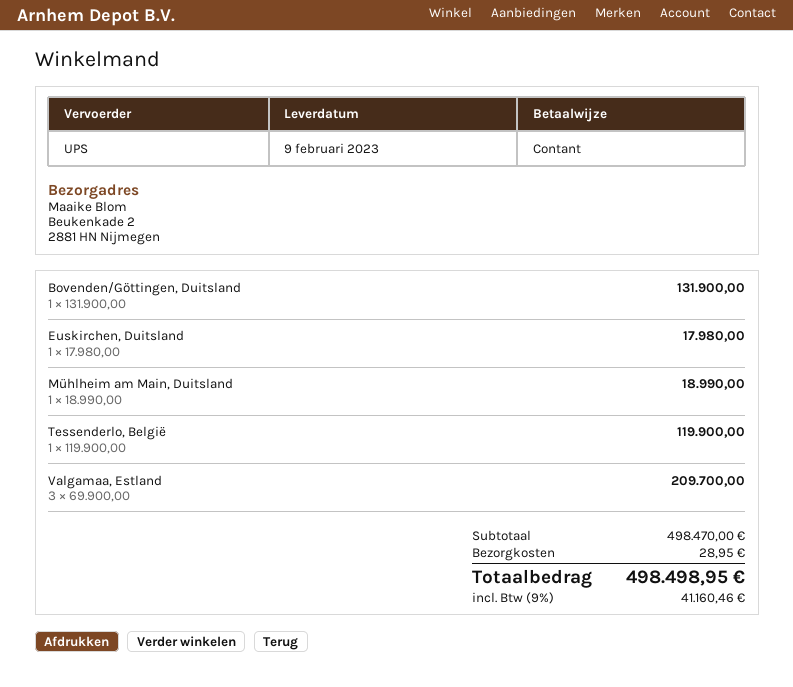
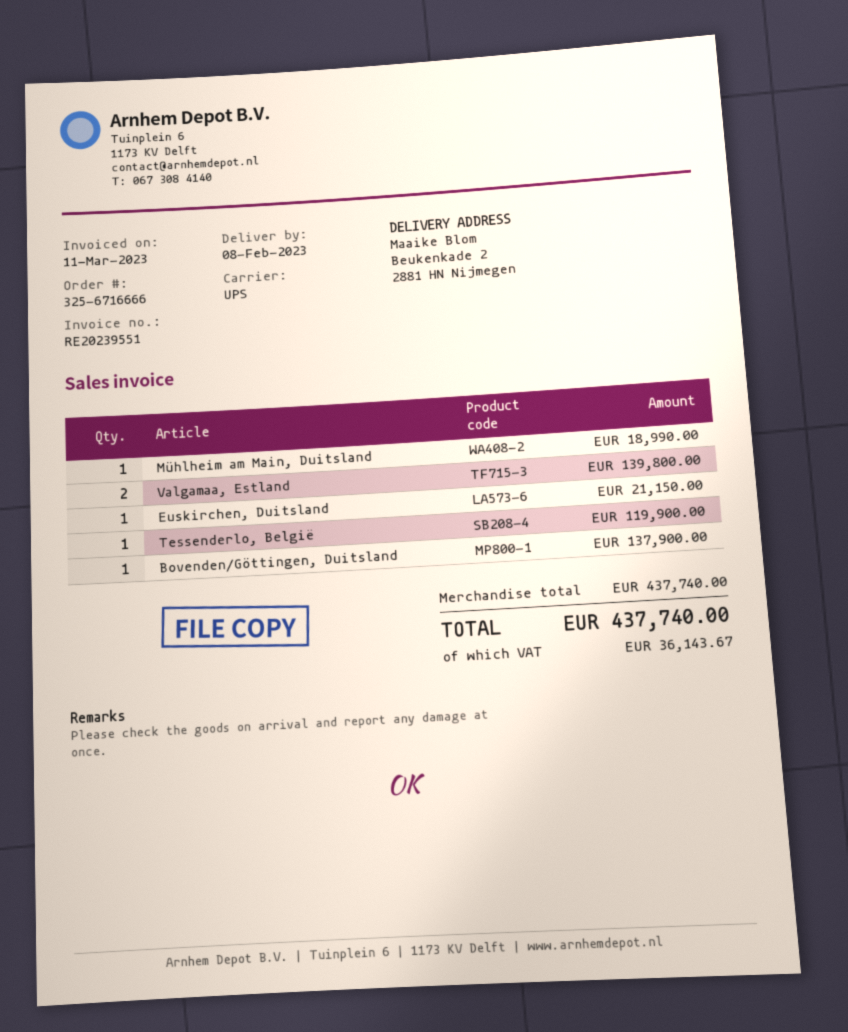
delivery date: 2023-02-09 -> 2023-02-08
Bovenden/Göttingen, Duitsland: 1 for 131900.00 -> 1 for 137900.00
Euskirchen, Duitsland: 1 for 17980.00 -> 1 for 21150.00
Valgamaa, Estland: 3 for 209700.00 -> 2 for 139800.00
subtotal: 498470.00 -> 437740.00
shipping: 28.95 -> none
tax: 41160.46 -> 36143.67
total: 498498.95 -> 437740.00

